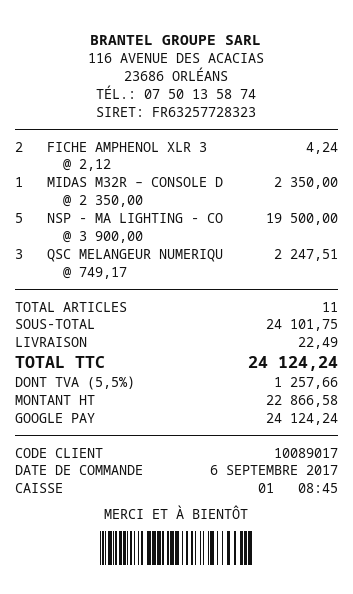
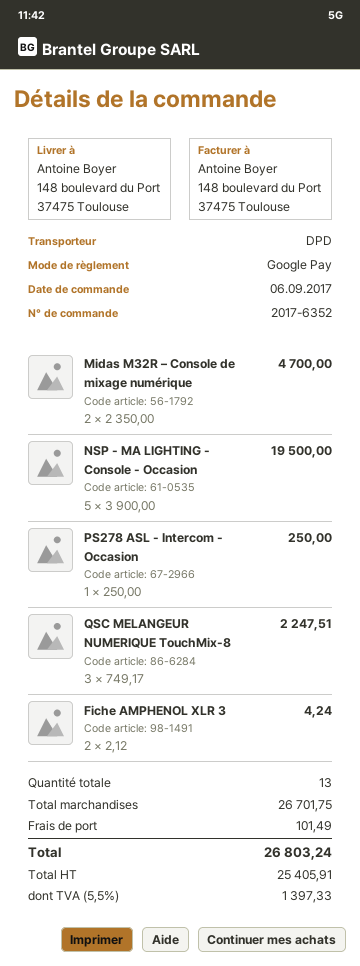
MIDAS M32R – CONSOLE D: 1 x 2350.00 = 2350.00 -> 2 x 2350.00 = 4700.00
PS278 ASL - Intercom - Occasion: none -> 1 x 250.00 = 250.00
total quantity: 11 -> 13
subtotal: 24101.75 -> 26701.75
shipping: 22.49 -> 101.49
net: 22866.58 -> 25405.91
tax: 5.5% = 1257.66 -> 5.5% = 1397.33
total: 24124.24 -> 26803.24

